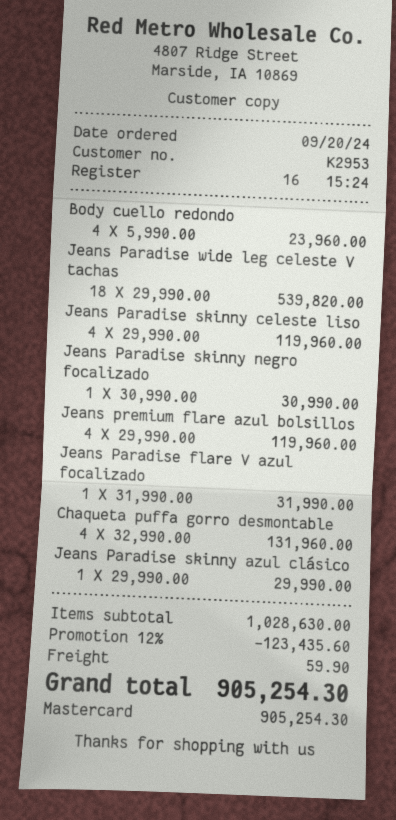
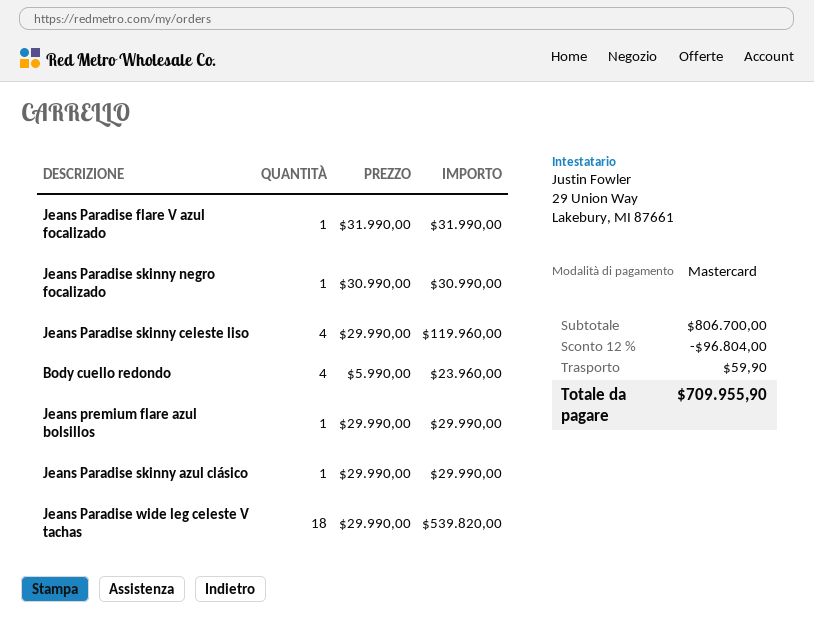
Jeans premium flare azul bolsillos: 4 x 29990.00 = 119960.00 -> 1 x 29990.00 = 29990.00
Chaqueta puffa gorro desmontable: 4 x 32990.00 = 131960.00 -> none
subtotal: 1028630.00 -> 806700.00
discount: 12% = 123435.60 -> 12% = 96804.00
total: 905254.30 -> 709955.90

